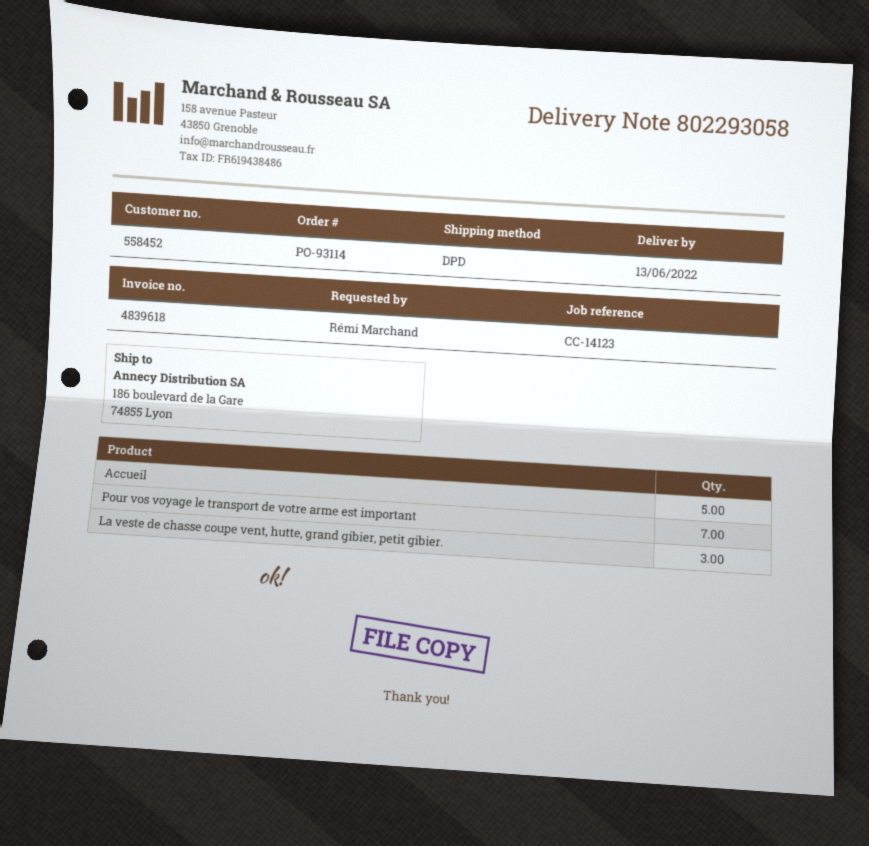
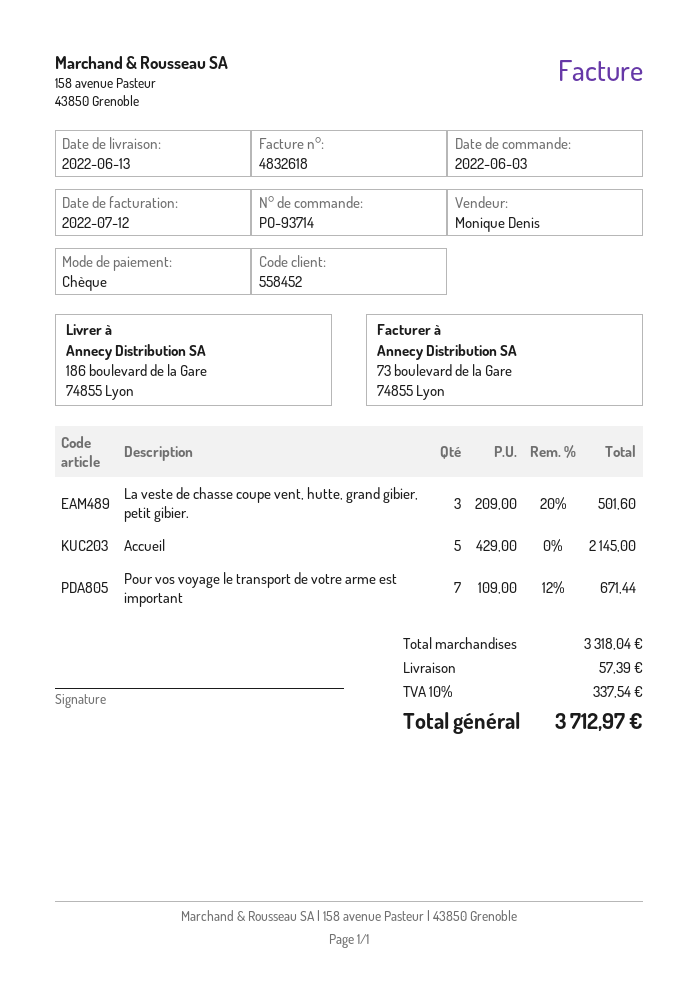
order number: PO-93114 -> PO-93714
invoice number: 4839618 -> 4832618

